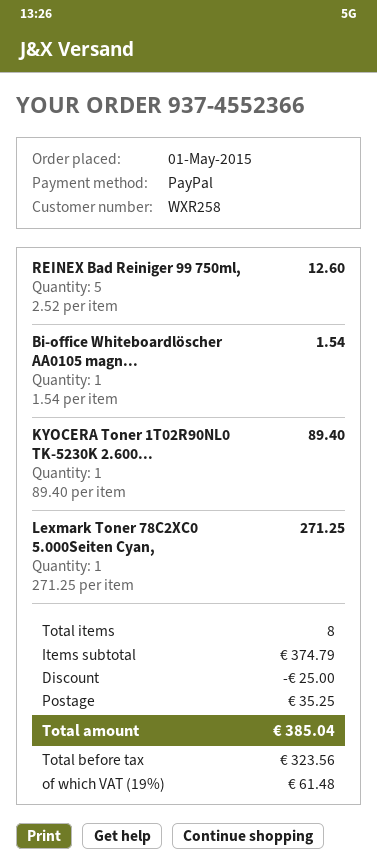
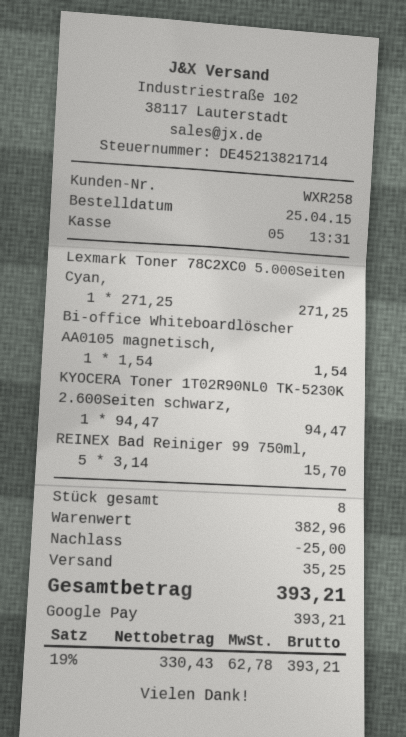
order date: 2015-05-01 -> 2015-04-25
payment method: PayPal -> Google Pay
REINEX Bad Reiniger 99 750ml,: 5 x 2.52 = 12.60 -> 5 x 3.14 = 15.70
KYOCERA Toner 1T02R90NL0 TK-5230K 2.600...: 1 x 89.40 = 89.40 -> 1 x 94.47 = 94.47
subtotal: 374.79 -> 382.96
net: 323.56 -> 330.43
tax: 19% = 61.48 -> 19% = 62.78
total: 385.04 -> 393.21

